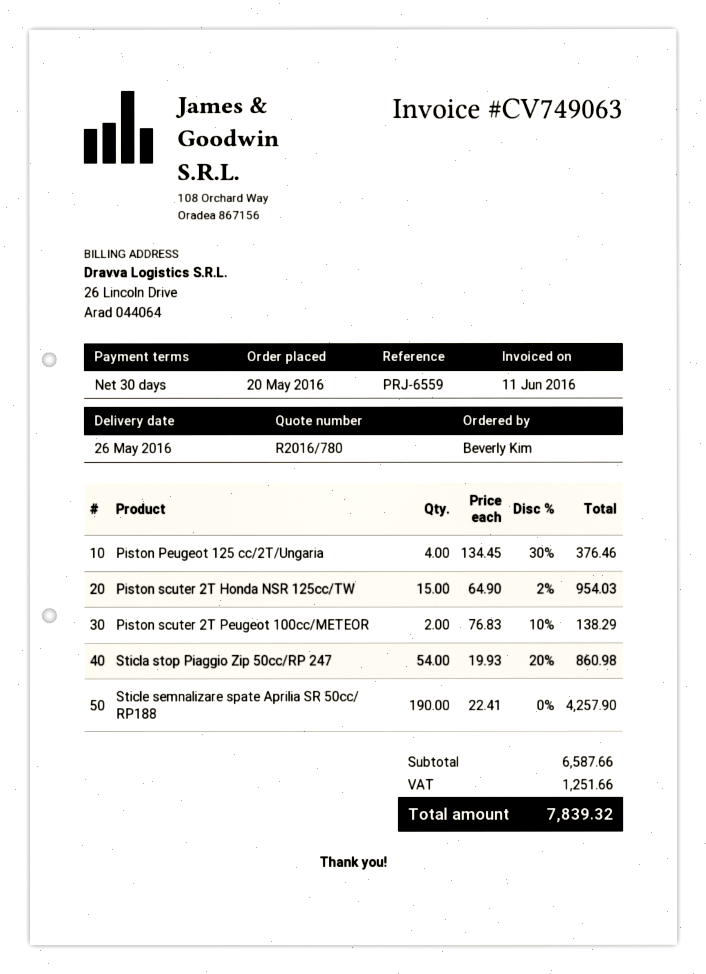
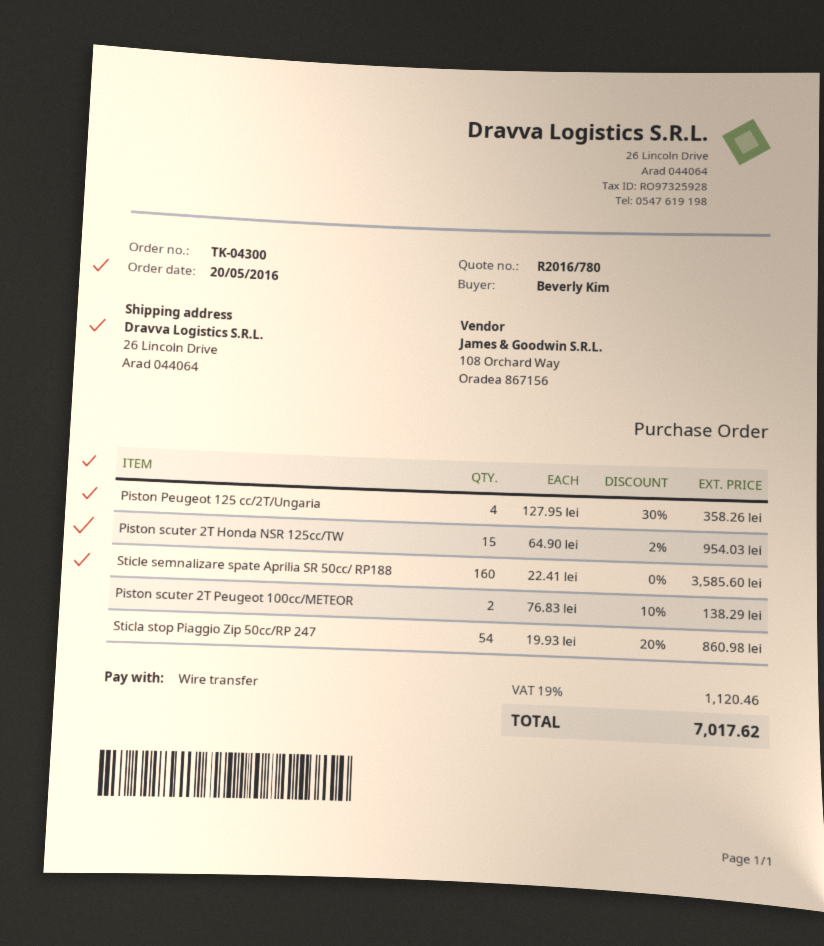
Piston Peugeot 125 cc/2T/Ungaria: 4 x 134.45 - 30% = 376.46 -> 4 x 127.95 - 30% = 358.26
Sticle semnalizare spate Aprilia SR 50cc/ RP188: 190 x 22.41 = 4257.90 -> 160 x 22.41 = 3585.60
tax: 1251.66 -> 1120.46
total: 7839.32 -> 7017.62

